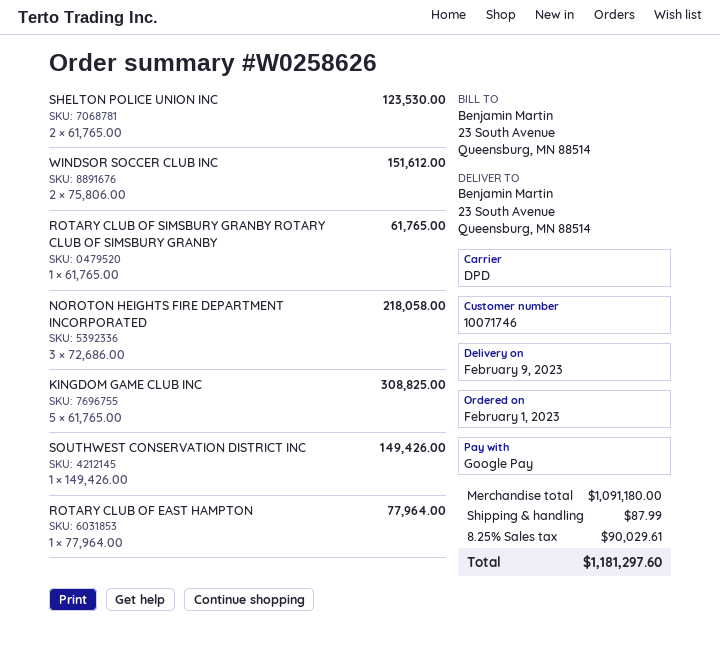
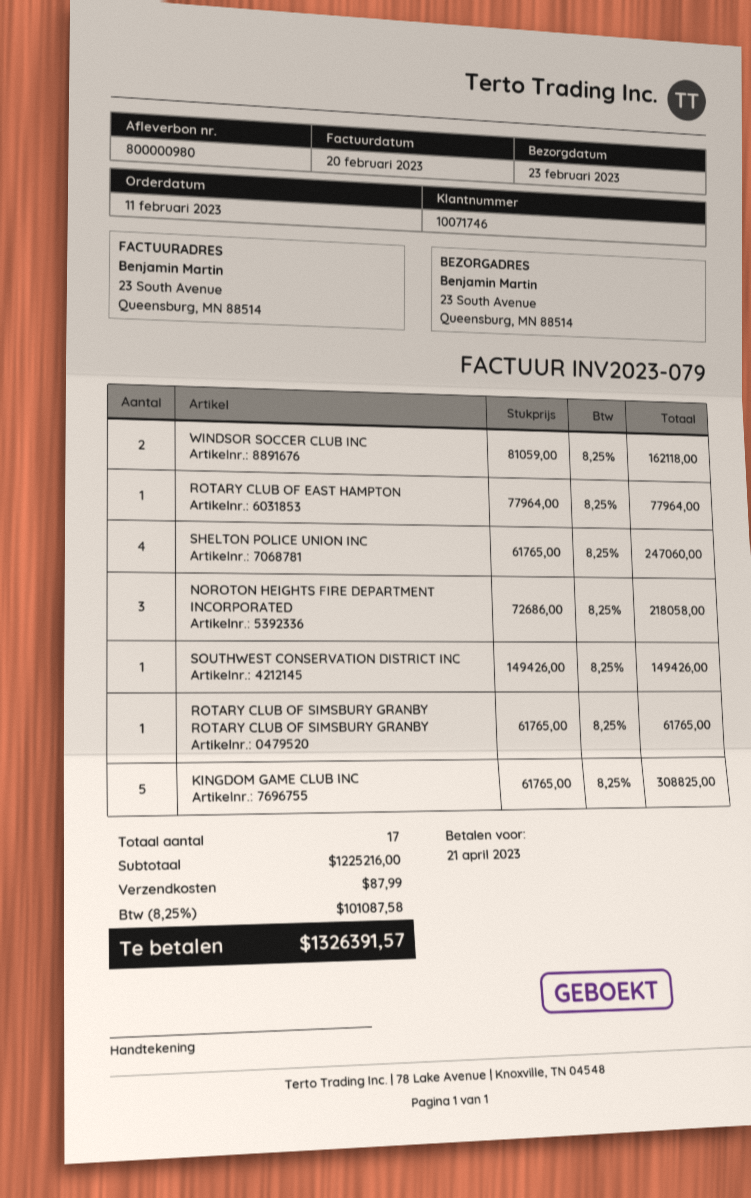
order date: 2023-02-01 -> 2023-02-11
delivery date: 2023-02-09 -> 2023-02-23
SHELTON POLICE UNION INC: 2 x 61765.00 = 123530.00 -> 4 x 61765.00 = 247060.00
WINDSOR SOCCER CLUB INC: 2 x 75806.00 = 151612.00 -> 2 x 81059.00 = 162118.00
subtotal: 1091180.00 -> 1225216.00
tax: 8.25% = 90029.61 -> 8.25% = 101087.58
total: 1181297.60 -> 1326391.57

